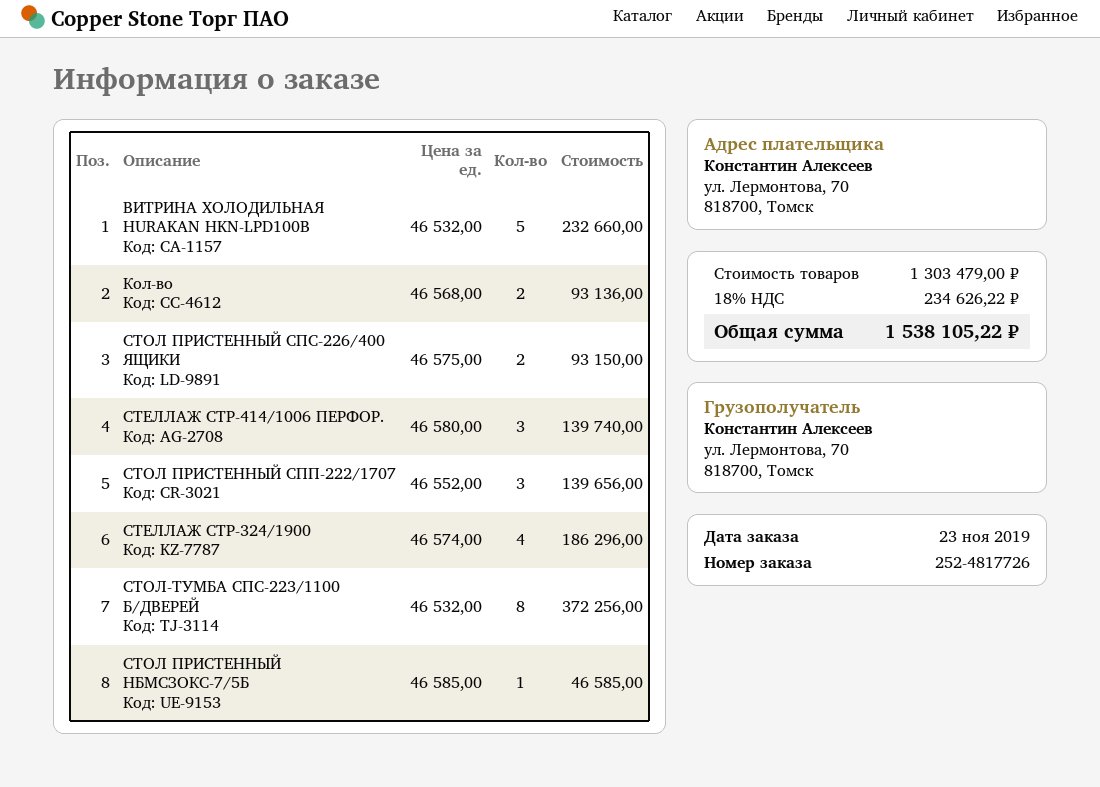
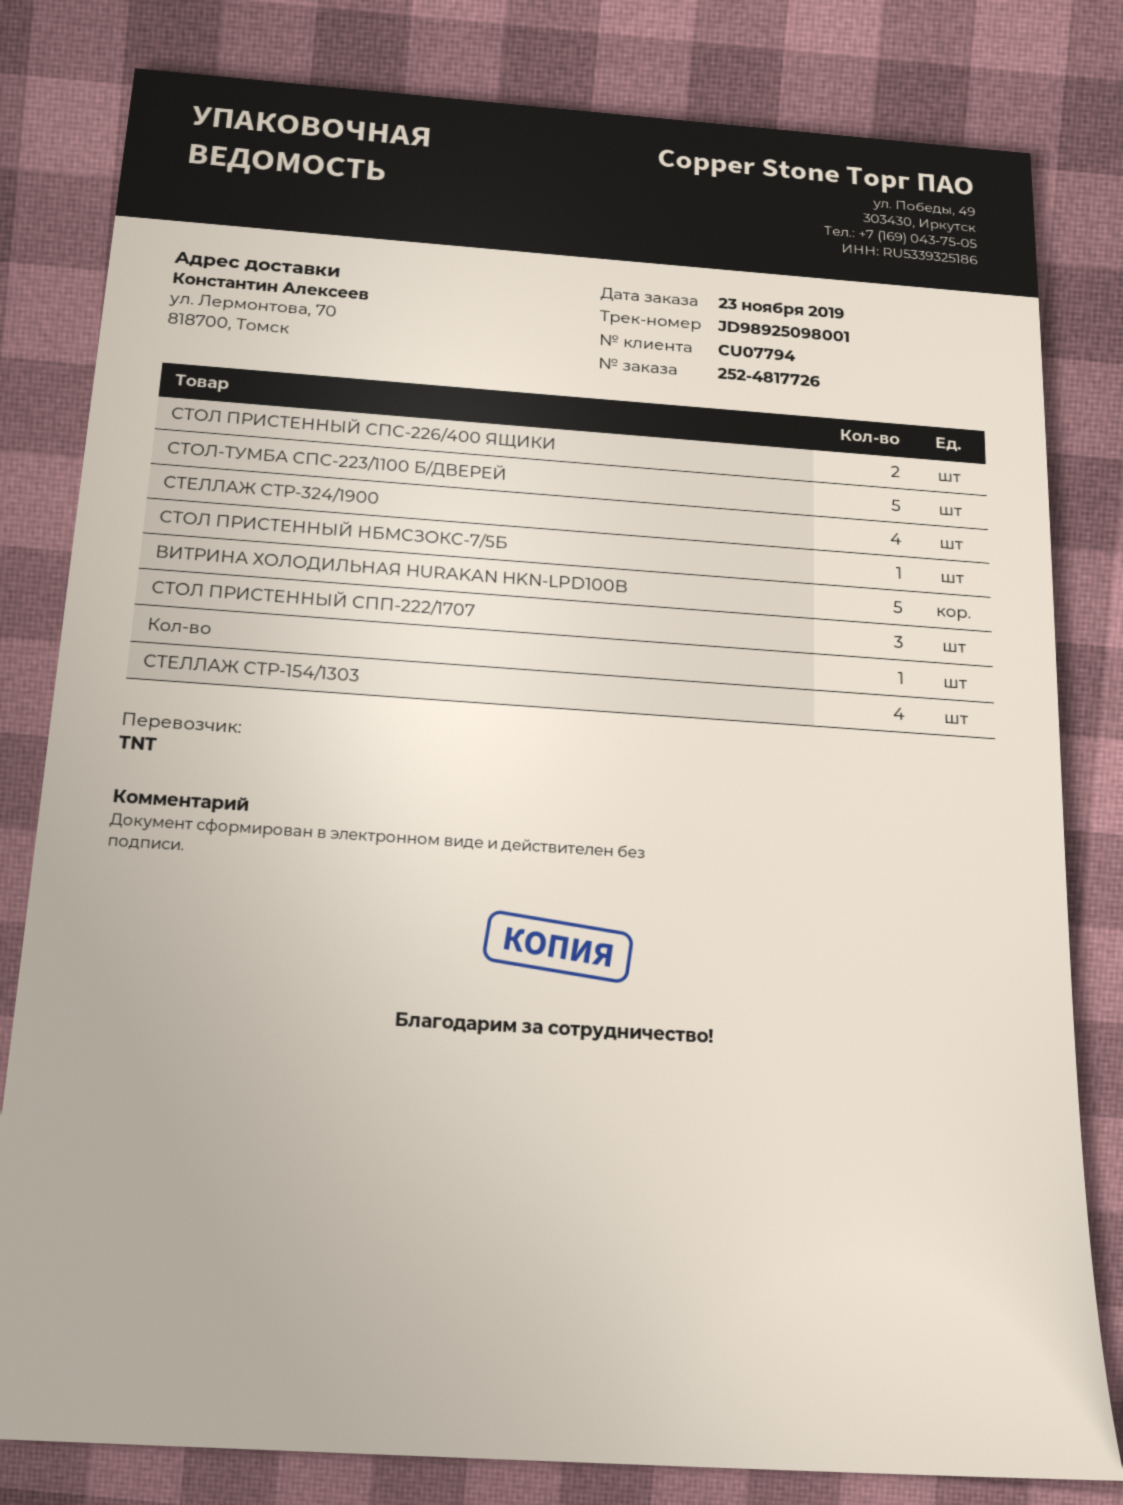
Кол-во: 2 -> 1
СТЕЛЛАЖ СТР-414/1006 ПЕРФОР.: 3 -> none
СТОЛ-ТУМБА СПС-223/1100 Б/ДВЕРЕЙ: 8 -> 5
СТЕЛЛАЖ СТР-154/1303: none -> 4

